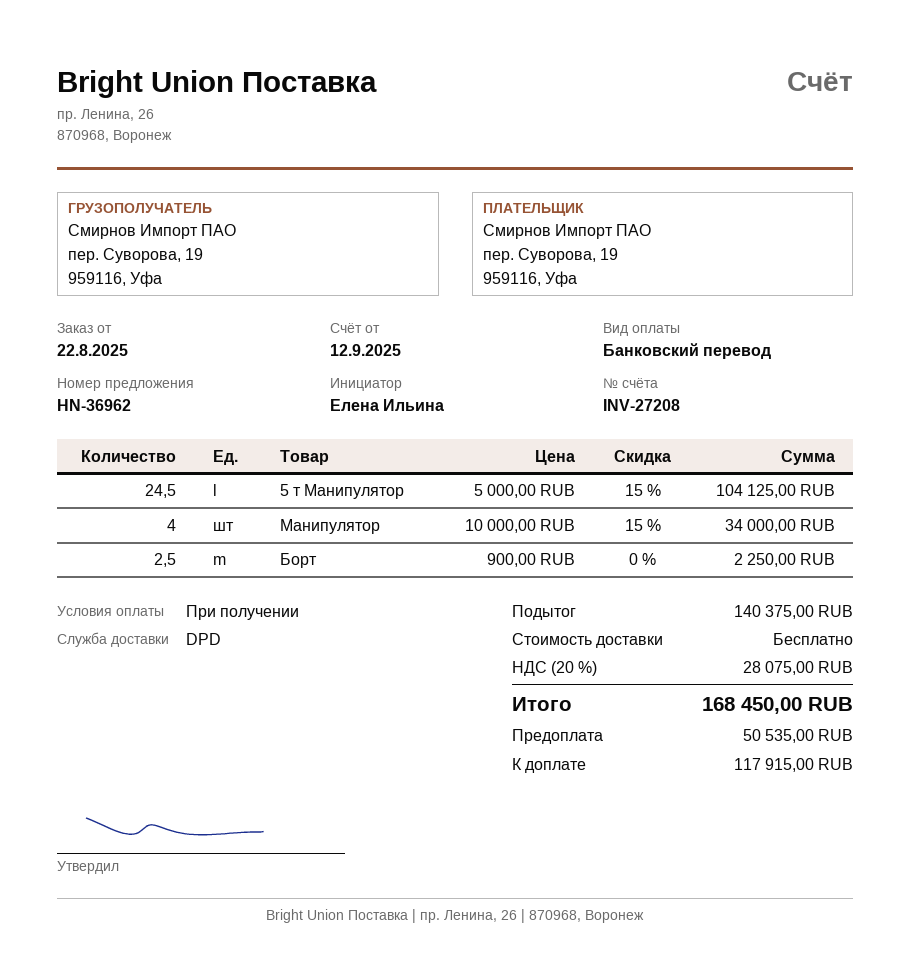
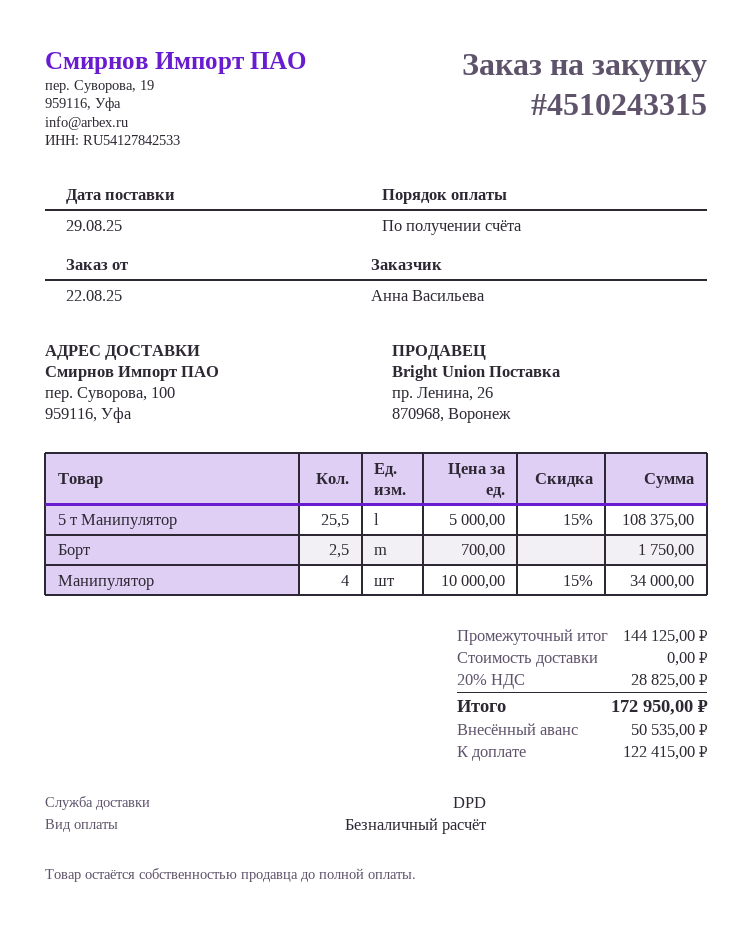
ordered by: Елена Ильина -> Анна Васильева
ship to: пер. Суворова, 19, 959116, Уфа -> пер. Суворова, 100, 959116, Уфа
5 т Манипулятор: 24.5 x 5000.00 - 15% = 104125.00 -> 25.5 x 5000.00 - 15% = 108375.00
Борт: 2.5 x 900.00 = 2250.00 -> 2.5 x 700.00 = 1750.00
subtotal: 140375.00 -> 144125.00
tax: 20% = 28075.00 -> 20% = 28825.00
total: 168450.00 -> 172950.00
balance: 117915.00 -> 122415.00

